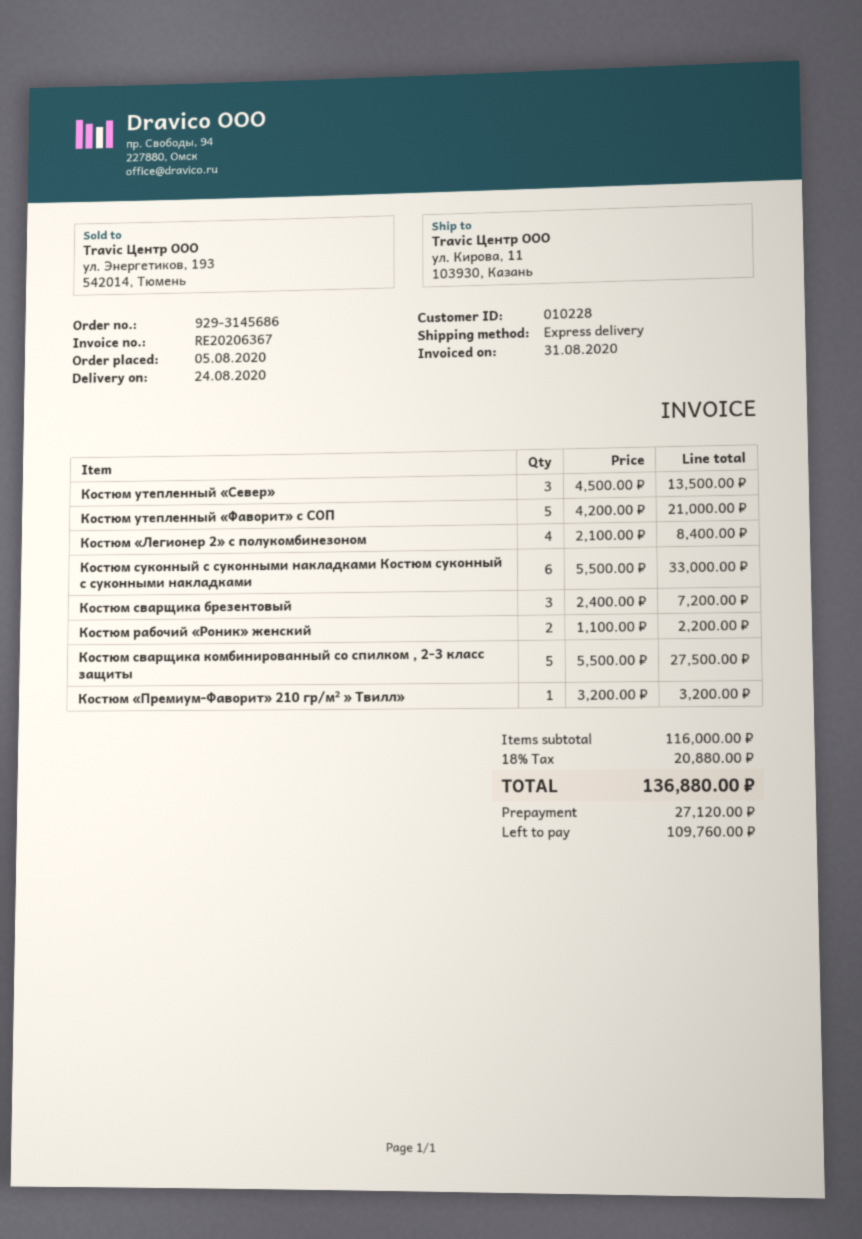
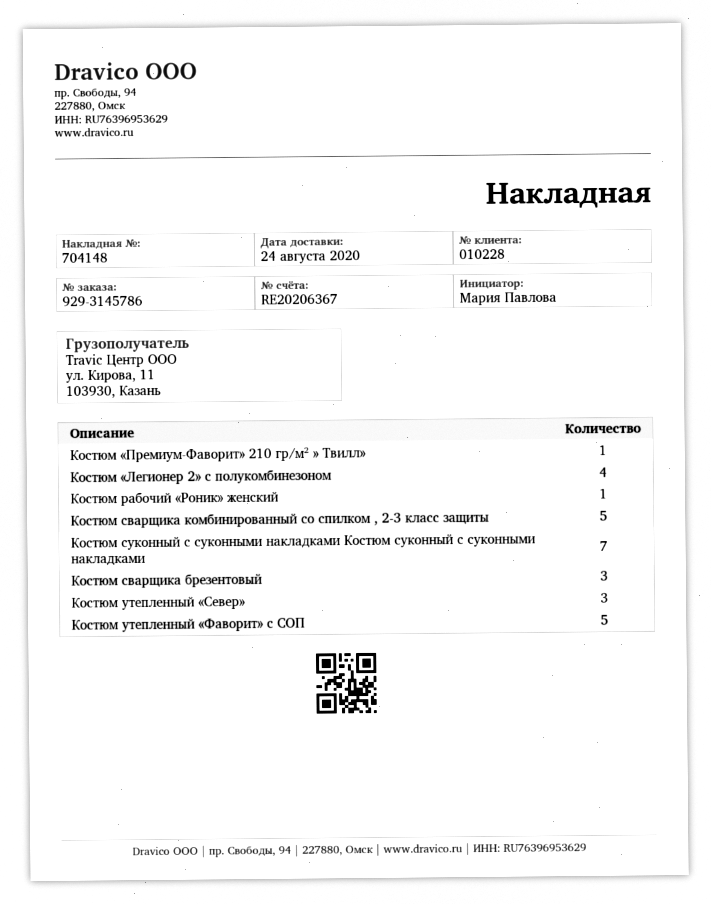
order number: 929-3145686 -> 929-3145786
Костюм суконный с суконными накладками Костюм суконный с суконными накладками: 6 -> 7
Костюм рабочий «Роник» женский: 2 -> 1

